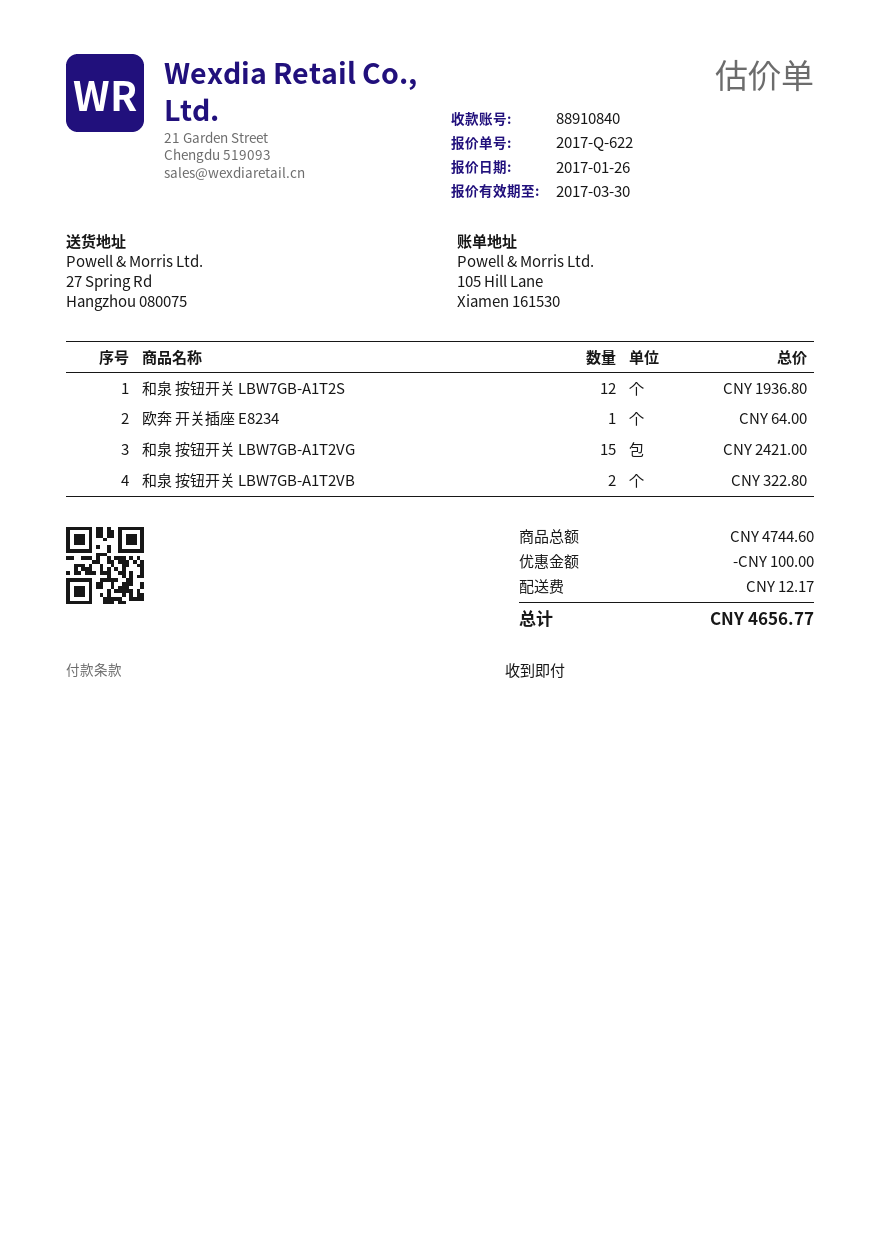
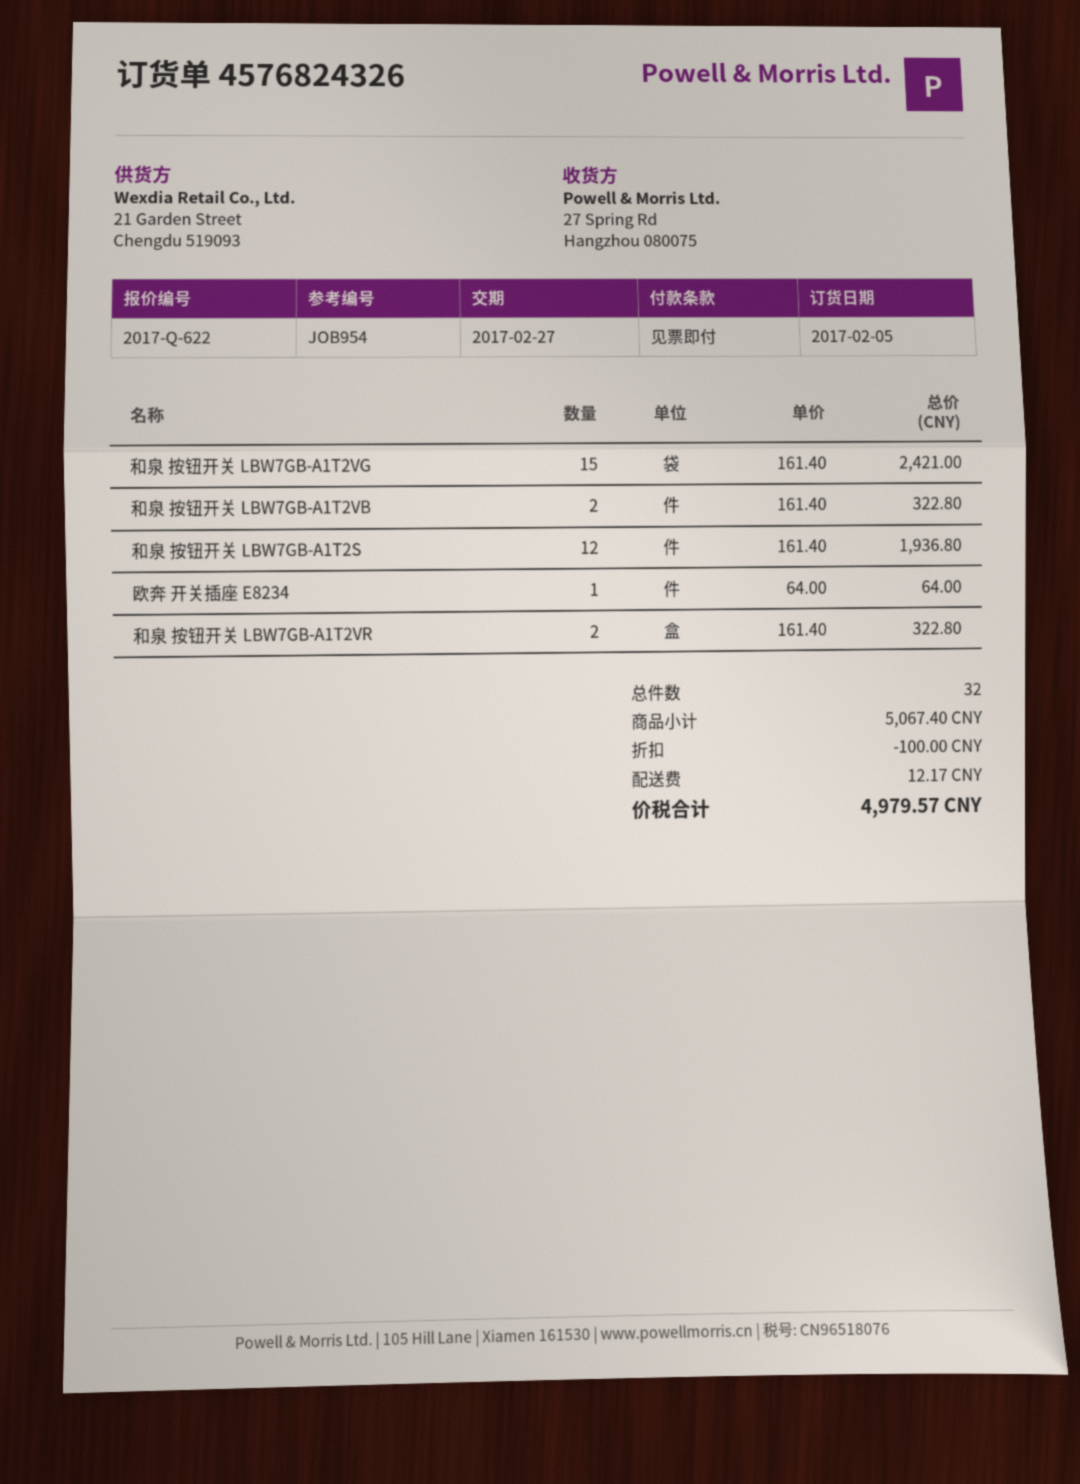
和泉 按钮开关 LBW7GB-A1T2VR: none -> 2 for 322.80
subtotal: 4744.60 -> 5067.40
total: 4656.77 -> 4979.57

